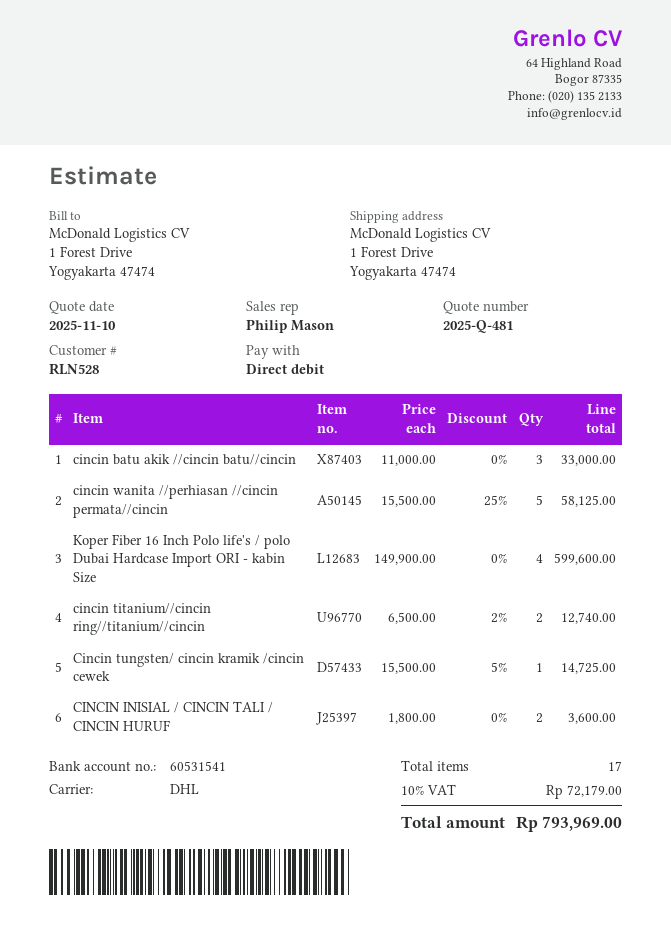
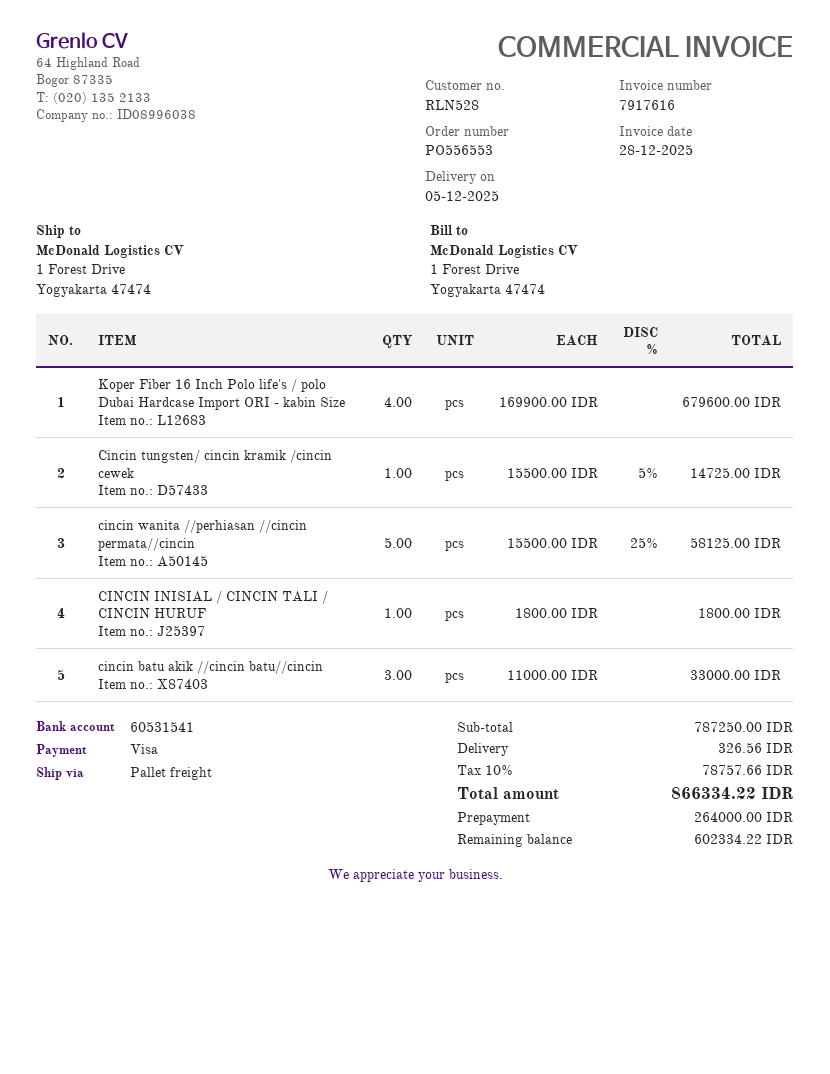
payment method: direct debit -> Visa
shipping method: DHL -> pallet freight
Koper Fiber 16 Inch Polo life's / polo Dubai Hardcase Import ORI - kabin Size: 4 x 149900.00 = 599600.00 -> 4 x 169900.00 = 679600.00
cincin titanium//cincin ring//titanium//cincin: 2 x 6500.00 - 2% = 12740.00 -> none
CINCIN INISIAL / CINCIN TALI / CINCIN HURUF: 2 x 1800.00 = 3600.00 -> 1 x 1800.00 = 1800.00
shipping: none -> 326.56
tax: 10% = 72179.00 -> 10% = 78757.66
total: 793969.00 -> 866334.22

